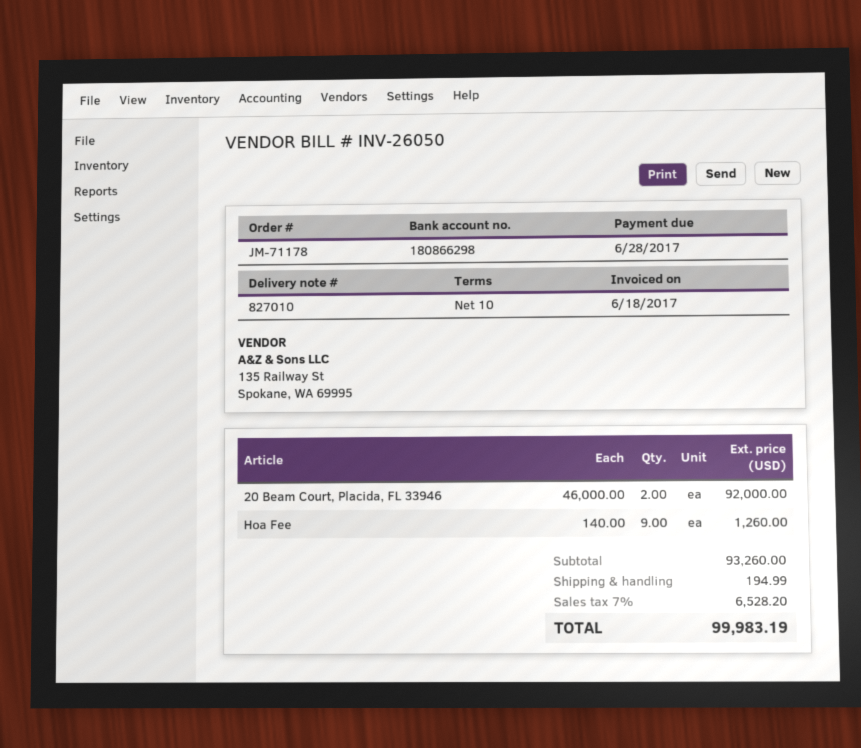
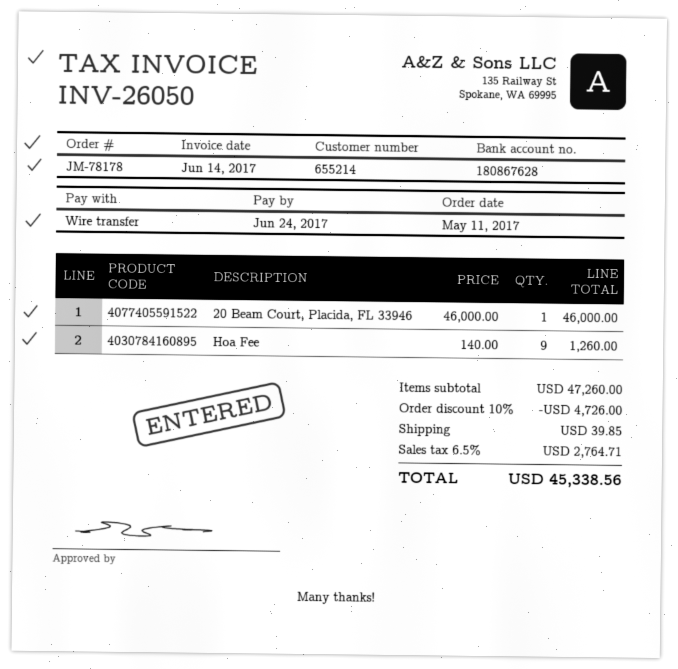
order number: JM-71178 -> JM-78178
invoice date: 2017-06-18 -> 2017-06-14
due date: 2017-06-28 -> 2017-06-24
bank account: 180866298 -> 180867628
20 Beam Court, Placida, FL 33946: 2 x 46000.00 = 92000.00 -> 1 x 46000.00 = 46000.00
subtotal: 93260.00 -> 47260.00
discount: none -> 10% = 4726.00
shipping: 194.99 -> 39.85
tax: 7% = 6528.20 -> 6.5% = 2764.71
total: 99983.19 -> 45338.56

